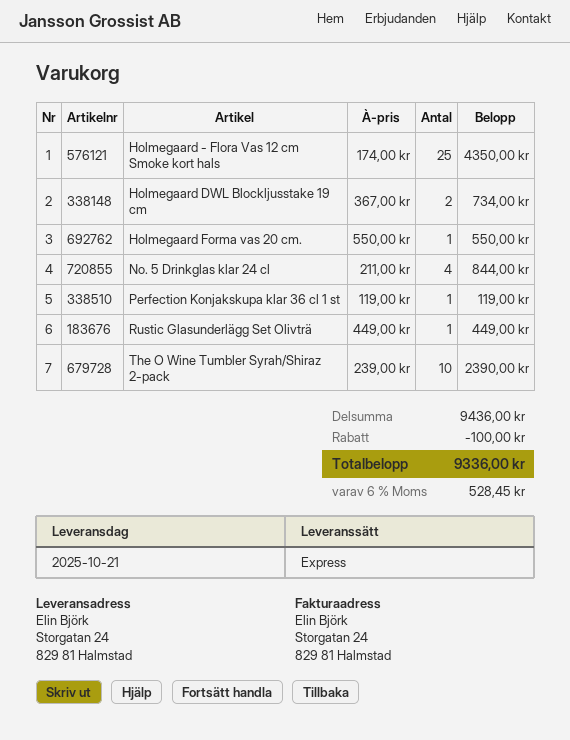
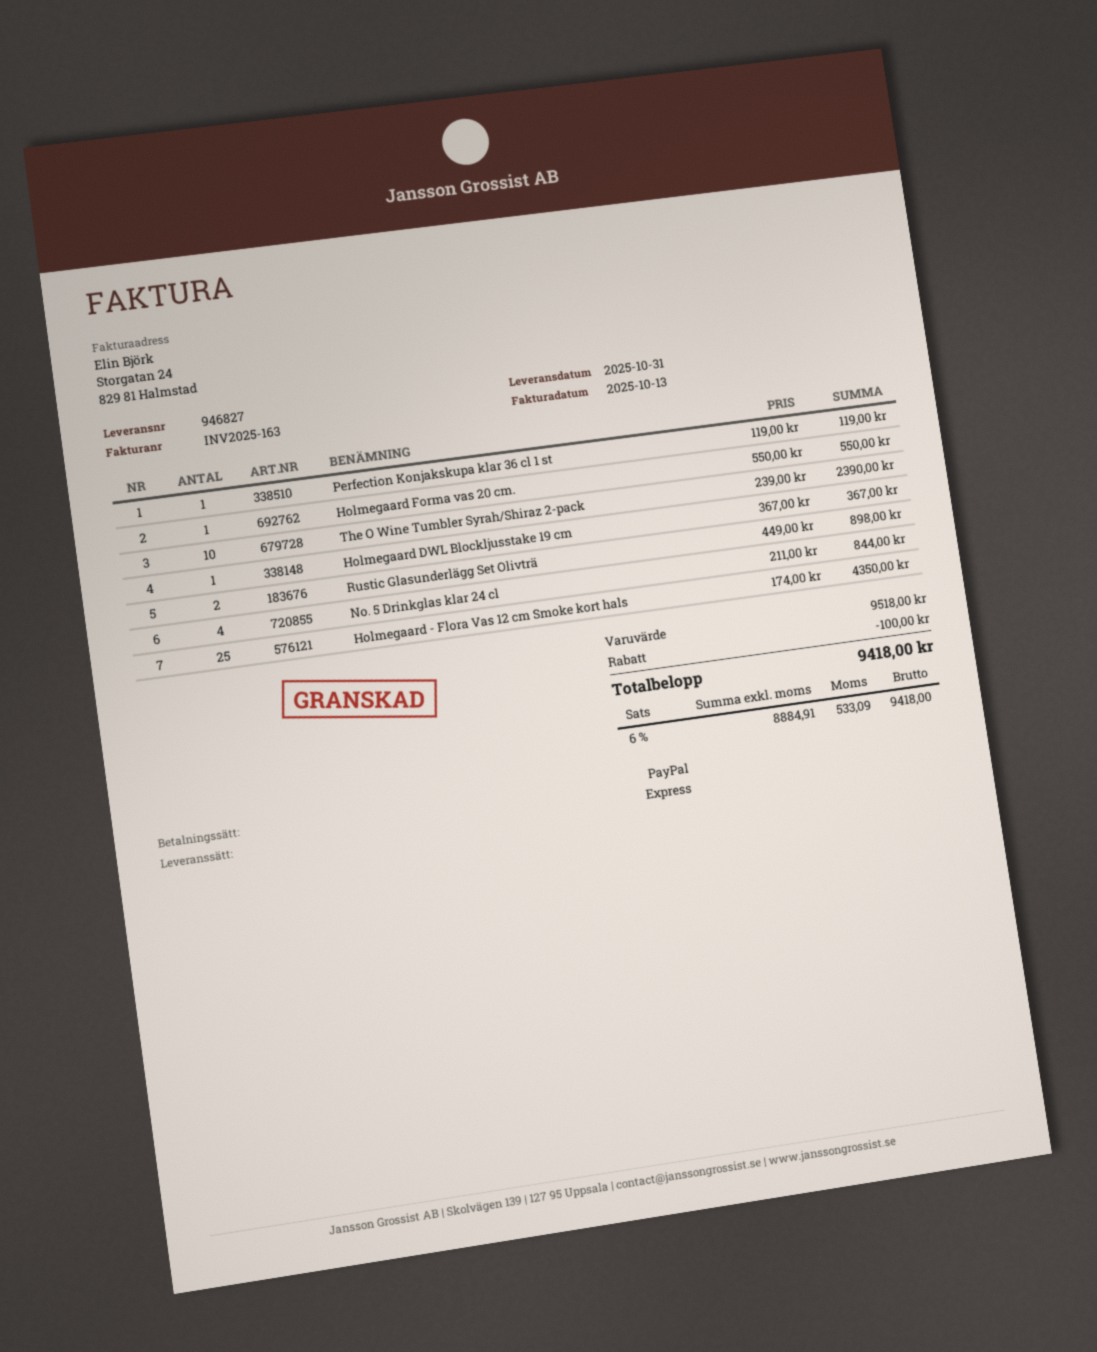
delivery date: 2025-10-21 -> 2025-10-31
Holmegaard DWL Blockljusstake 19 cm: 2 x 367.00 = 734.00 -> 1 x 367.00 = 367.00
Rustic Glasunderlägg Set Olivträ: 1 x 449.00 = 449.00 -> 2 x 449.00 = 898.00
subtotal: 9436.00 -> 9518.00
tax: 6% = 528.45 -> 6% = 533.09
total: 9336.00 -> 9418.00

